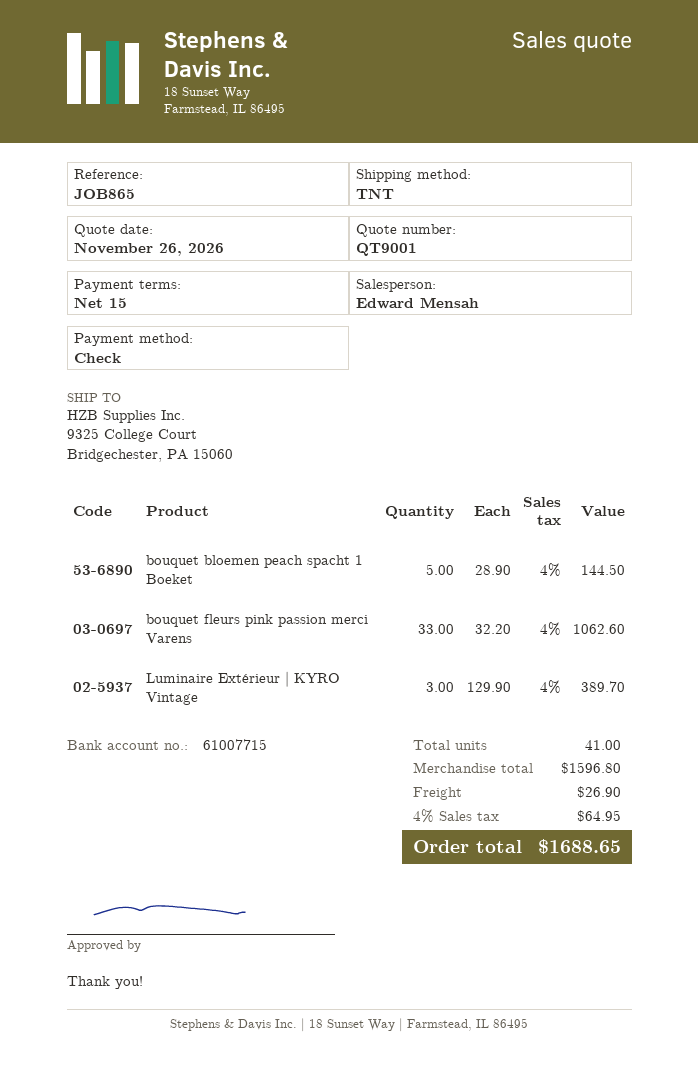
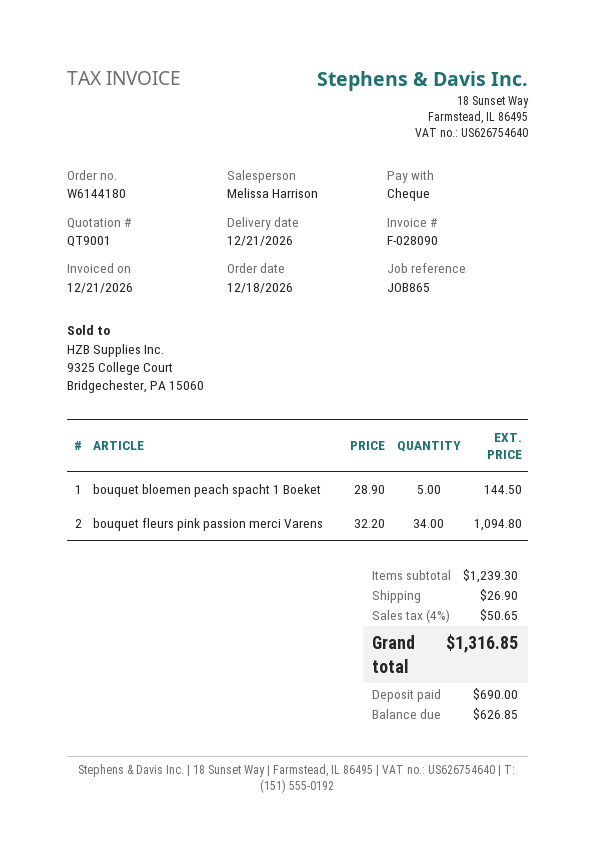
sales rep: Edward Mensah -> Melissa Harrison
bouquet fleurs pink passion merci Varens: 33 x 32.20 = 1062.60 -> 34 x 32.20 = 1094.80
Luminaire Extérieur | KYRO Vintage: 3 x 129.90 = 389.70 -> none
subtotal: 1596.80 -> 1239.30
tax: 4% = 64.95 -> 4% = 50.65
total: 1688.65 -> 1316.85

